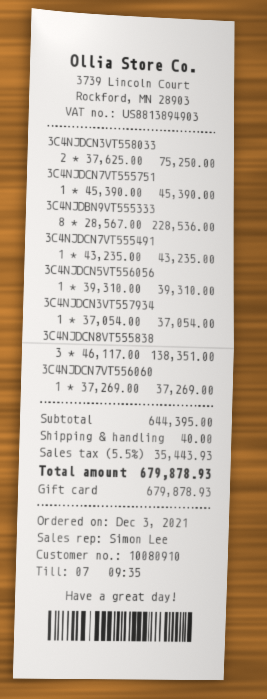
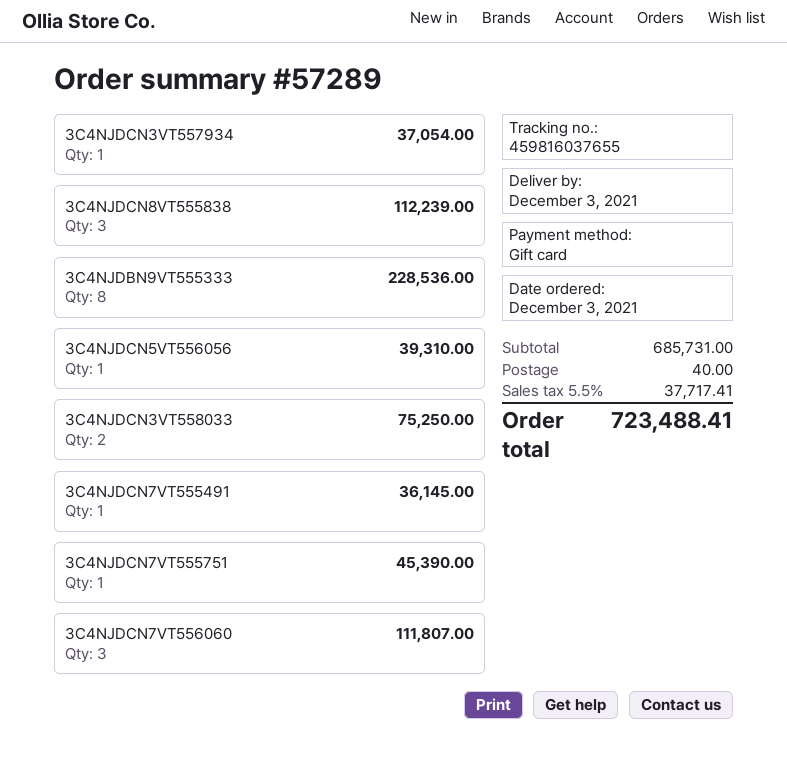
3C4NJDCN7VT555491: 1 for 43235.00 -> 1 for 36145.00
3C4NJDCN8VT555838: 3 for 138351.00 -> 3 for 112239.00
3C4NJDCN7VT556060: 1 for 37269.00 -> 3 for 111807.00
subtotal: 644395.00 -> 685731.00
tax: 5.5% = 35443.93 -> 5.5% = 37717.41
total: 679878.93 -> 723488.41

